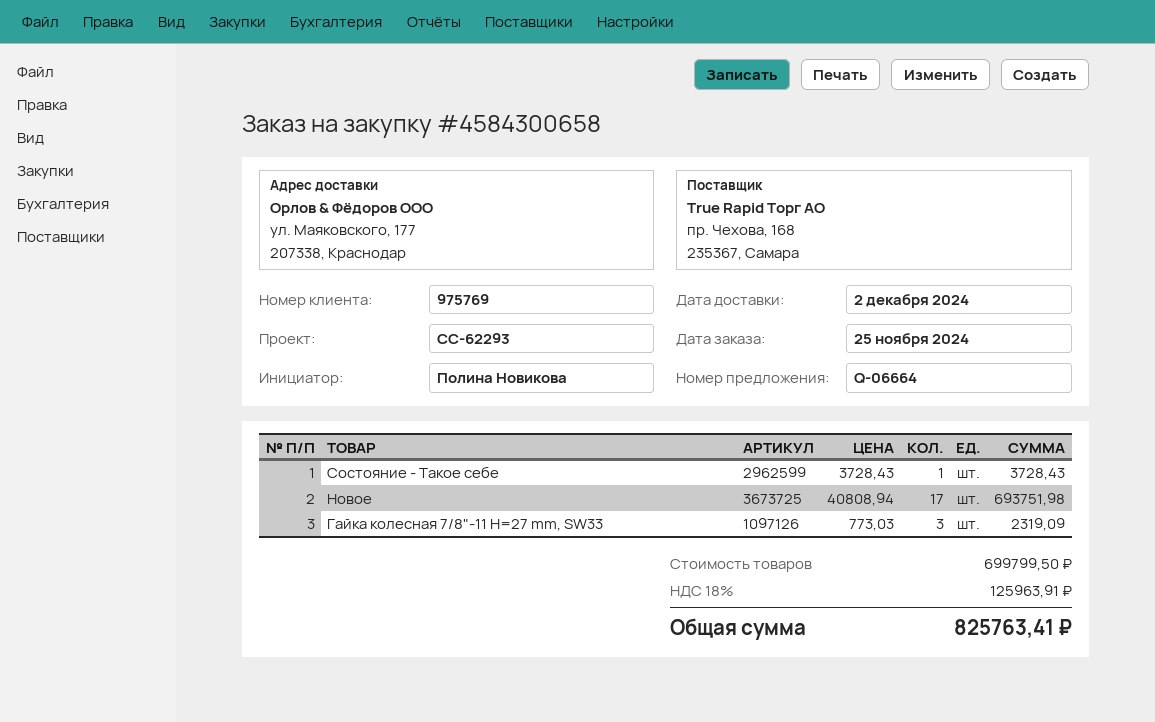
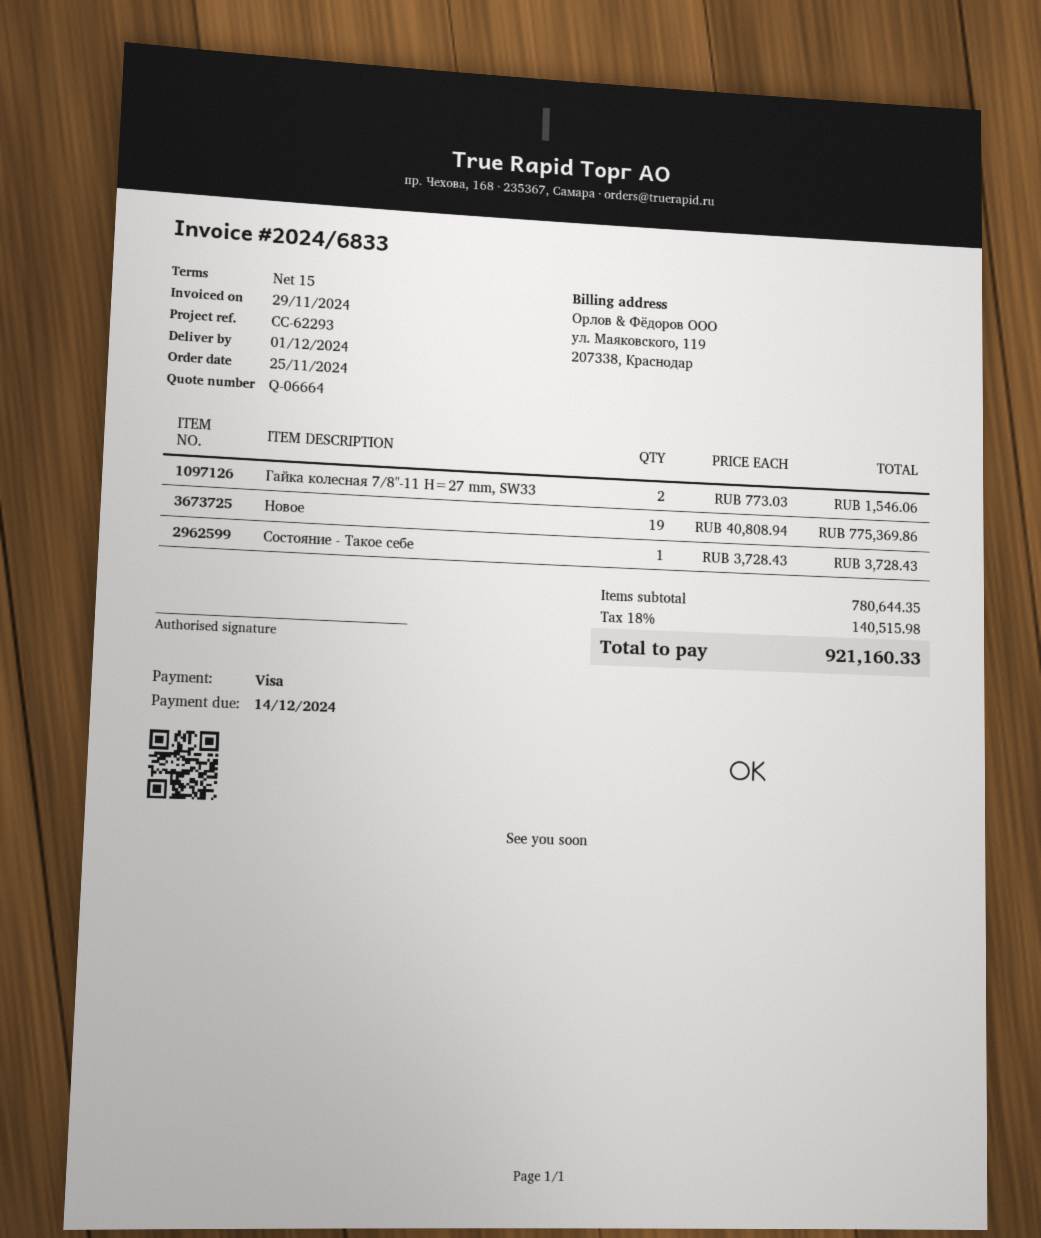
delivery date: 2024-12-02 -> 2024-12-01
Новое: 17 x 40808.94 = 693751.98 -> 19 x 40808.94 = 775369.86
Гайка колесная 7/8"-11 H=27 mm, SW33: 3 x 773.03 = 2319.09 -> 2 x 773.03 = 1546.06
subtotal: 699799.50 -> 780644.35
tax: 18% = 125963.91 -> 18% = 140515.98
total: 825763.41 -> 921160.33

